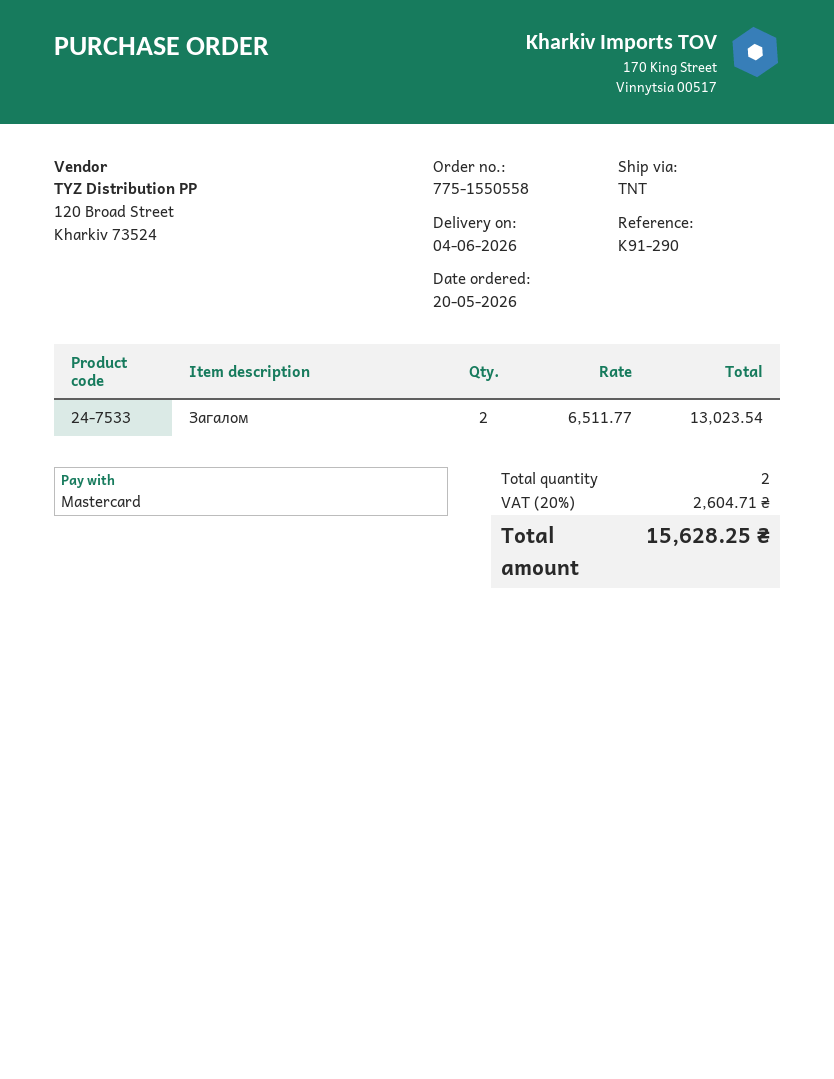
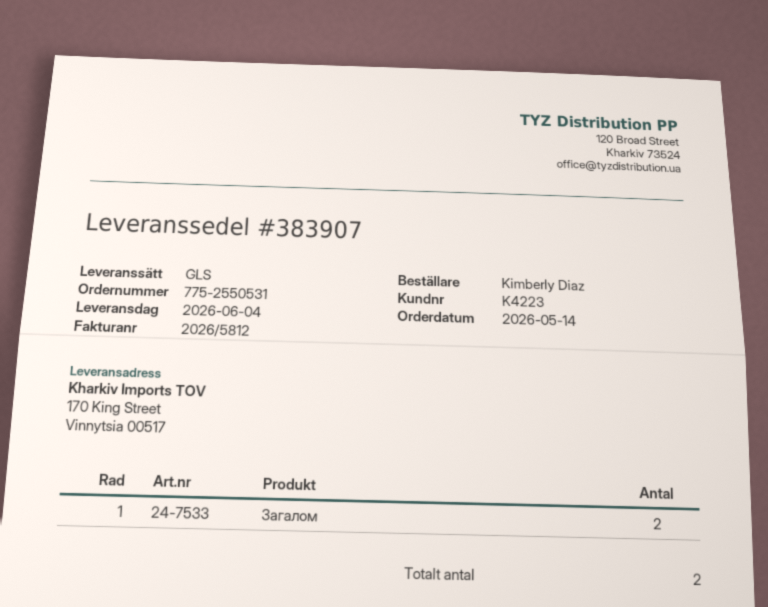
order number: 775-1550558 -> 775-2550531
order date: 2026-05-20 -> 2026-05-14
shipping method: TNT -> GLS

